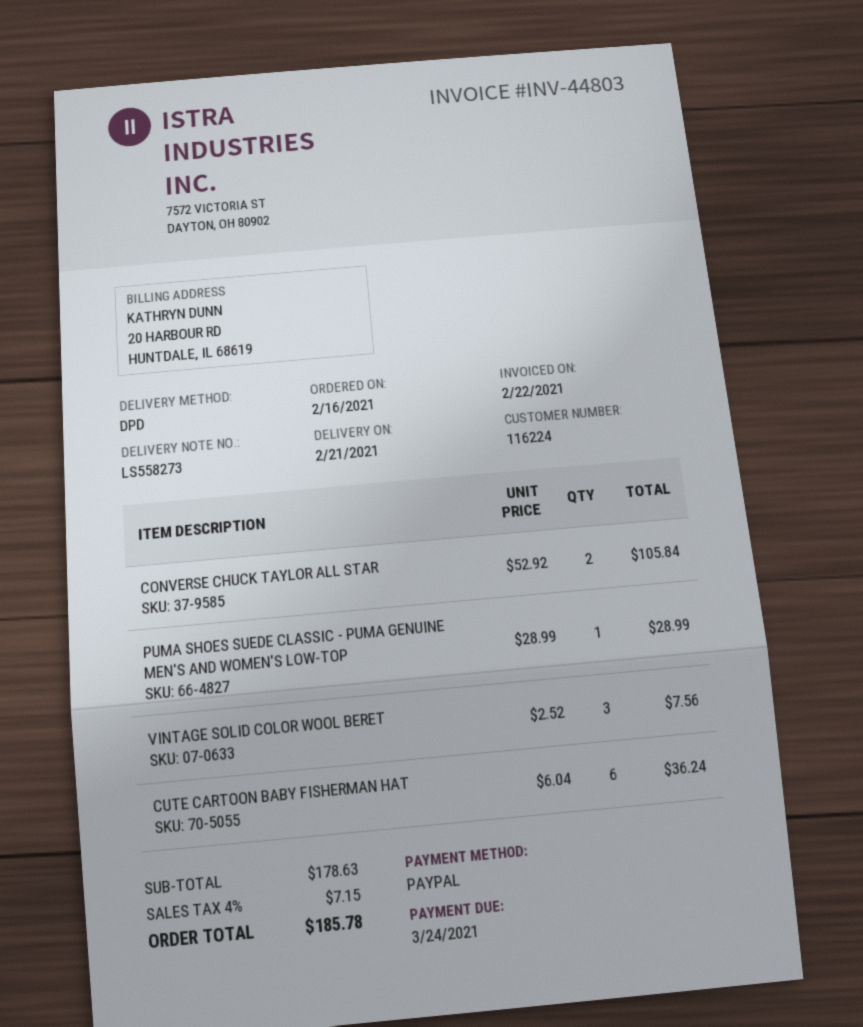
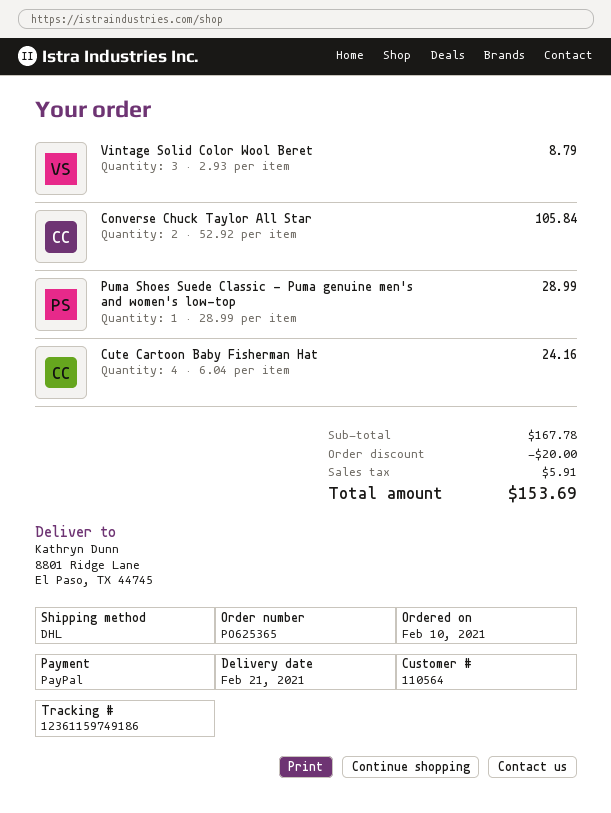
order date: 2021-02-16 -> 2021-02-10
customer number: 116224 -> 110564
shipping method: DPD -> DHL
VINTAGE SOLID COLOR WOOL BERET: 3 x 2.52 = 7.56 -> 3 x 2.93 = 8.79
CUTE CARTOON BABY FISHERMAN HAT: 6 x 6.04 = 36.24 -> 4 x 6.04 = 24.16
subtotal: 178.63 -> 167.78
discount: none -> 20.00
tax: 7.15 -> 5.91
total: 185.78 -> 153.69

